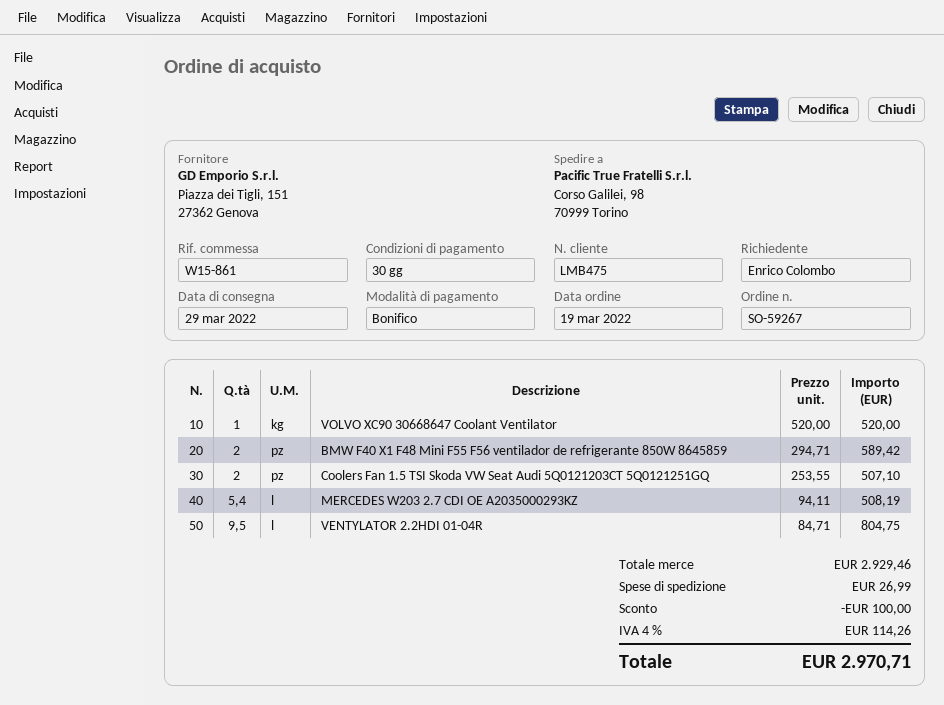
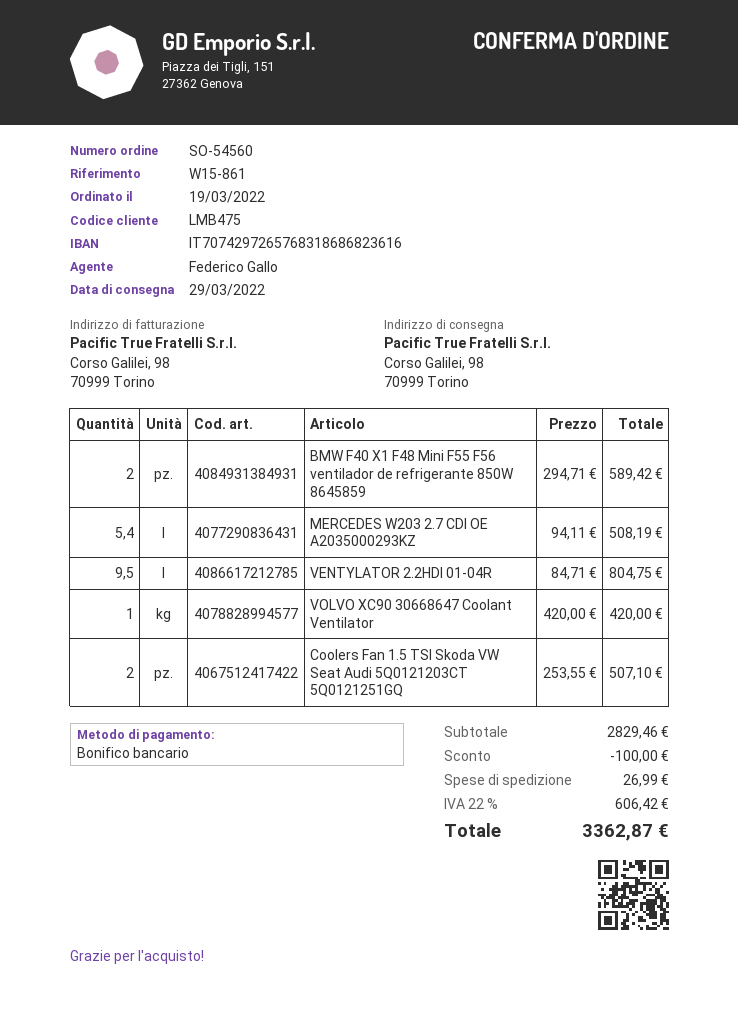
order number: SO-59267 -> SO-54560
VOLVO XC90 30668647 Coolant Ventilator: 1 x 520.00 = 520.00 -> 1 x 420.00 = 420.00
subtotal: 2929.46 -> 2829.46
tax: 4% = 114.26 -> 22% = 606.42
total: 2970.71 -> 3362.87

